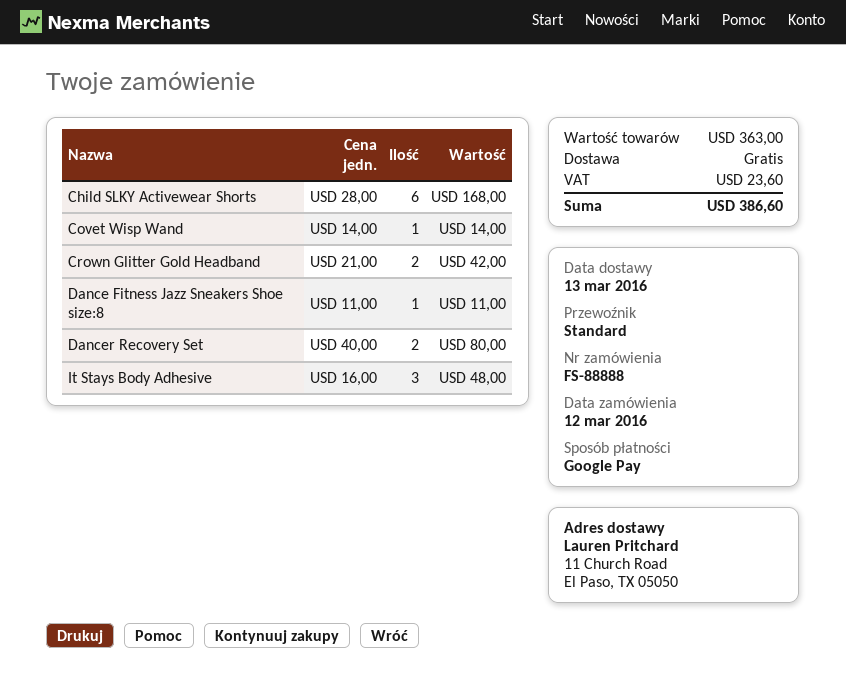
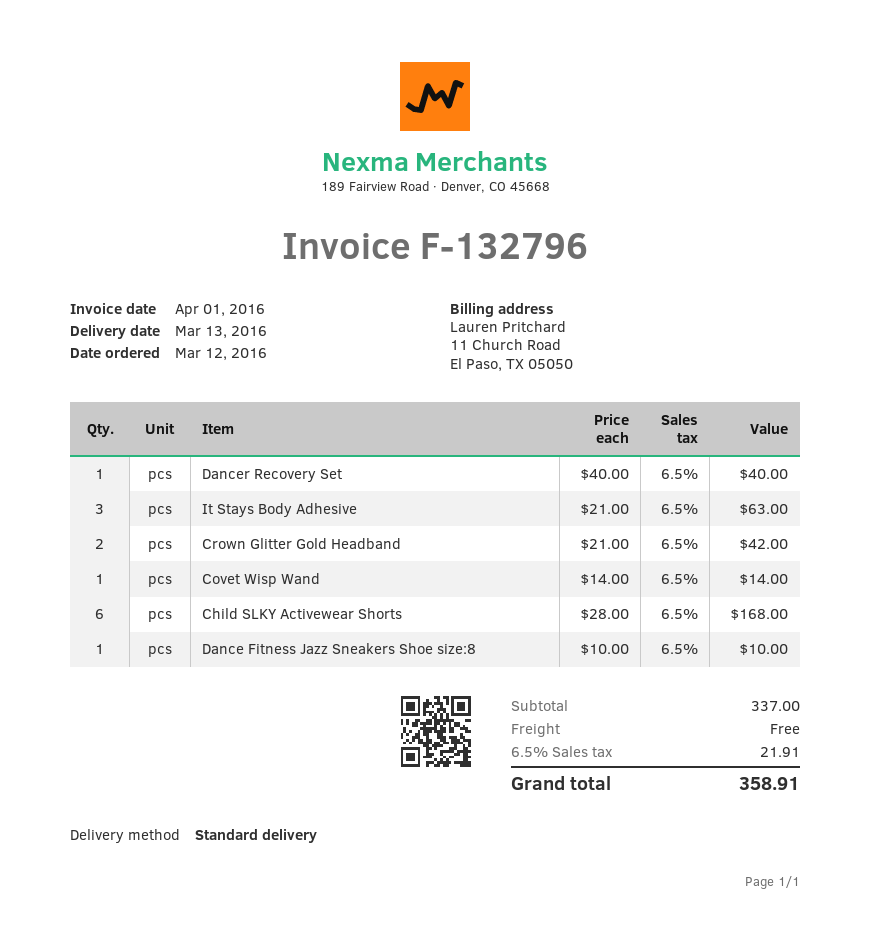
Dance Fitness Jazz Sneakers Shoe size:8: 1 x 11.00 = 11.00 -> 1 x 10.00 = 10.00
Dancer Recovery Set: 2 x 40.00 = 80.00 -> 1 x 40.00 = 40.00
It Stays Body Adhesive: 3 x 16.00 = 48.00 -> 3 x 21.00 = 63.00
subtotal: 363.00 -> 337.00
tax: 23.60 -> 21.91
total: 386.60 -> 358.91

